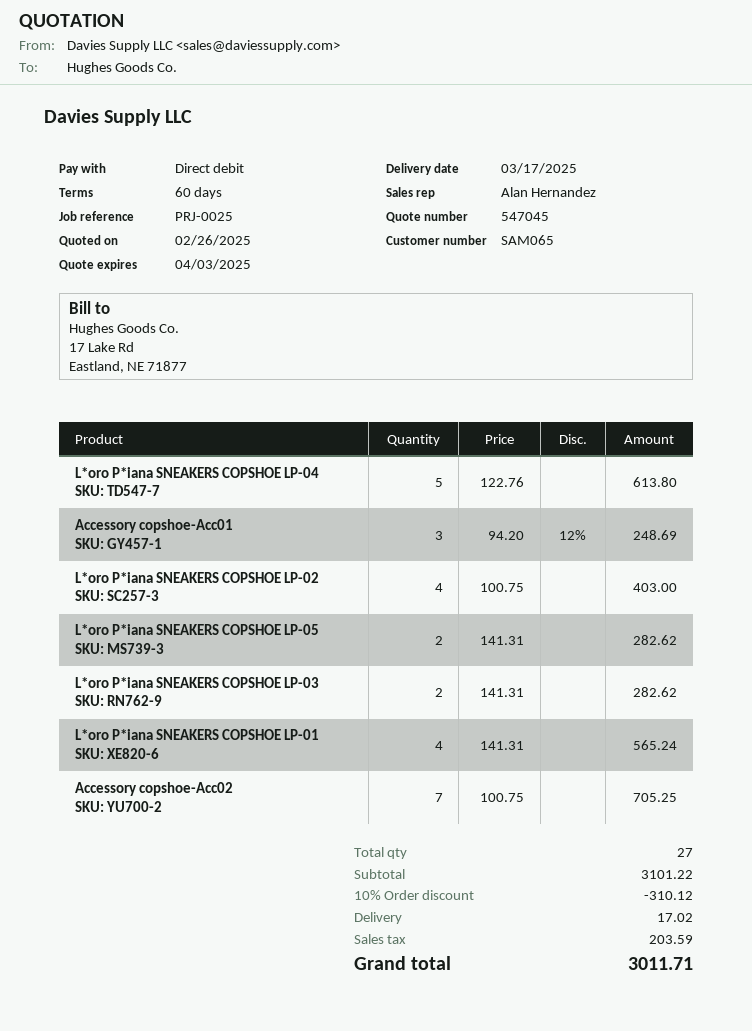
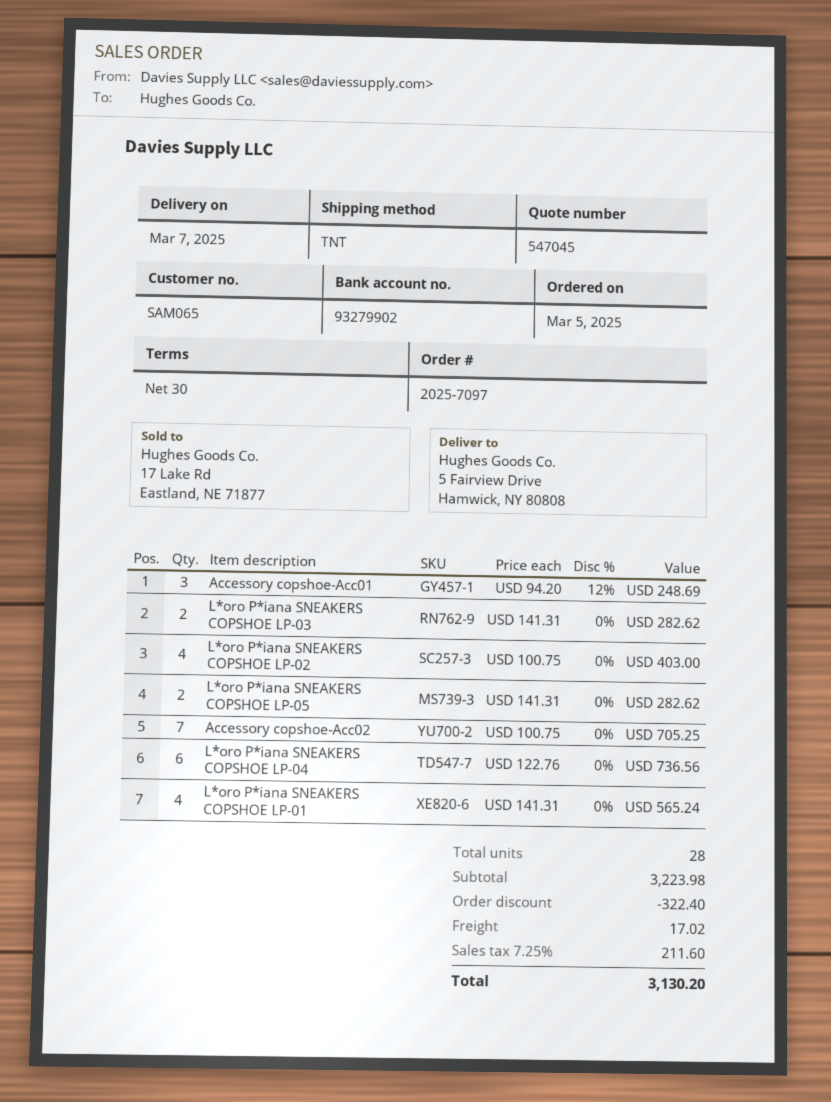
delivery date: 2025-03-17 -> 2025-03-07
payment terms: 60 days -> 30 days
L*oro P*iana SNEAKERS COPSHOE LP-04: 5 x 122.76 = 613.80 -> 6 x 122.76 = 736.56
total quantity: 27 -> 28
subtotal: 3101.22 -> 3223.98
discount: 310.12 -> 322.40
tax: 203.59 -> 211.60
total: 3011.71 -> 3130.20

